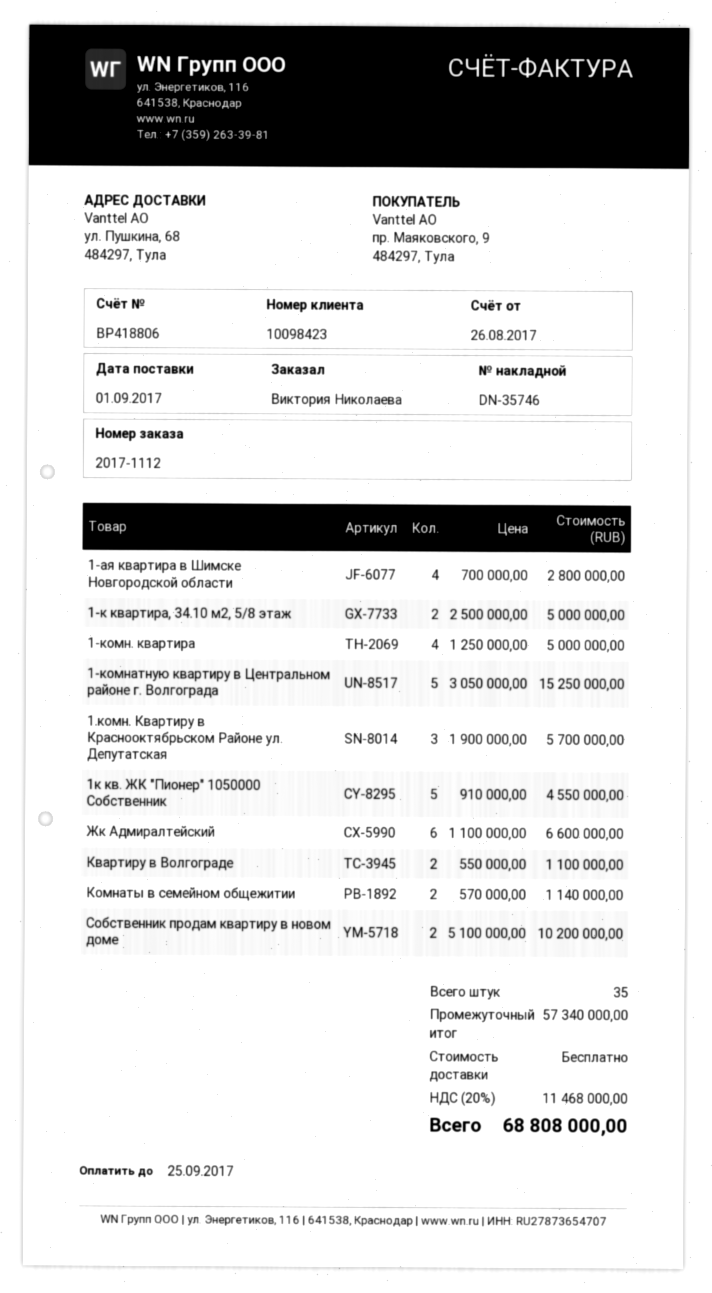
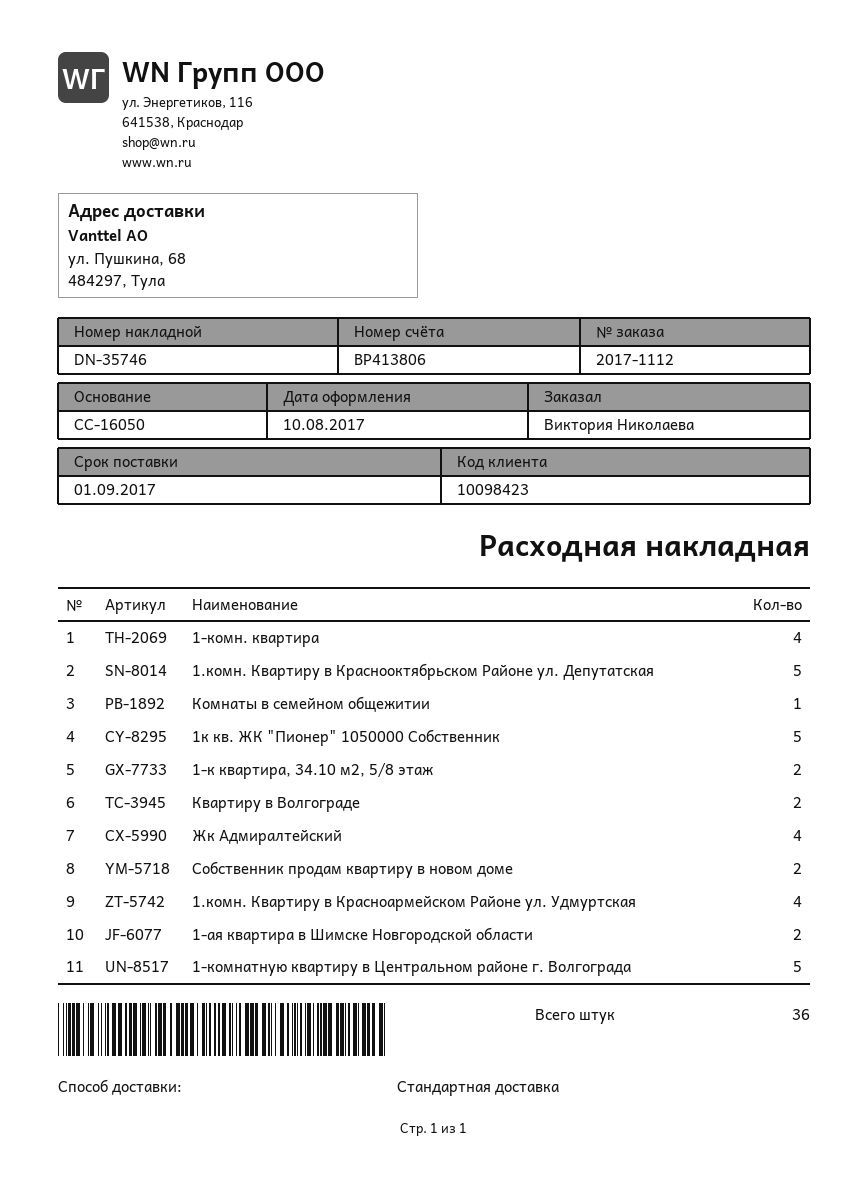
invoice number: BP418806 -> BP413806
1-ая квартира в Шимске Новгородской области: 4 -> 2
1.комн. Квартиру в Краснооктябрьском Районе ул. Депутатская: 3 -> 5
Жк Адмиралтейский: 6 -> 4
Комнаты в семейном общежитии: 2 -> 1
1.комн. Квартиру в Красноармейском Районе ул. Удмуртская: none -> 4
total quantity: 35 -> 36

